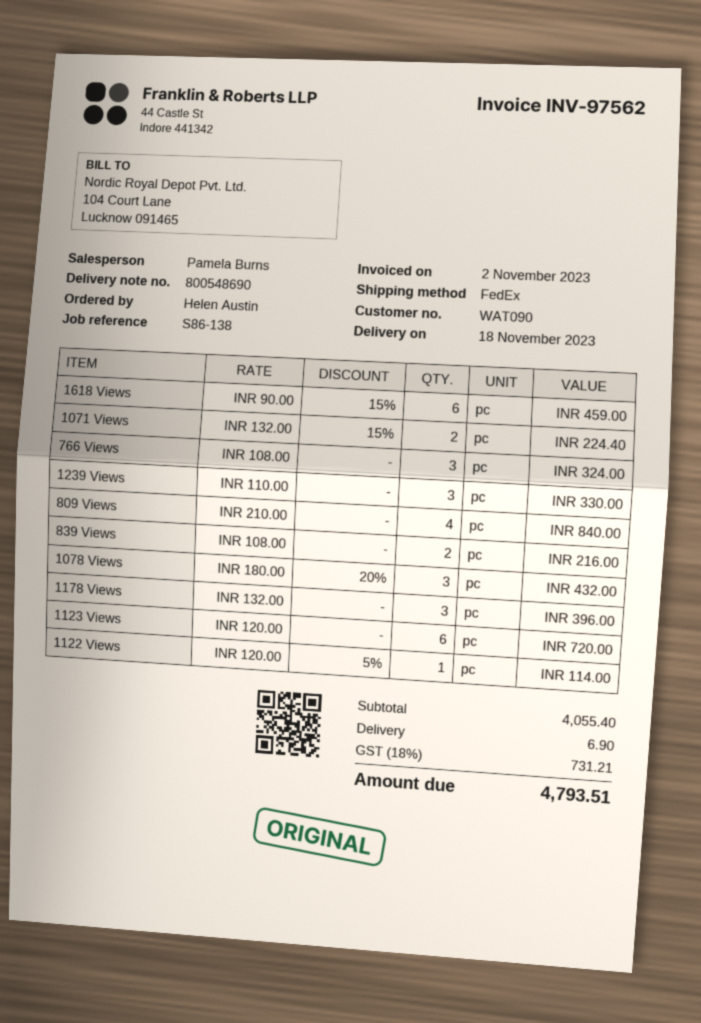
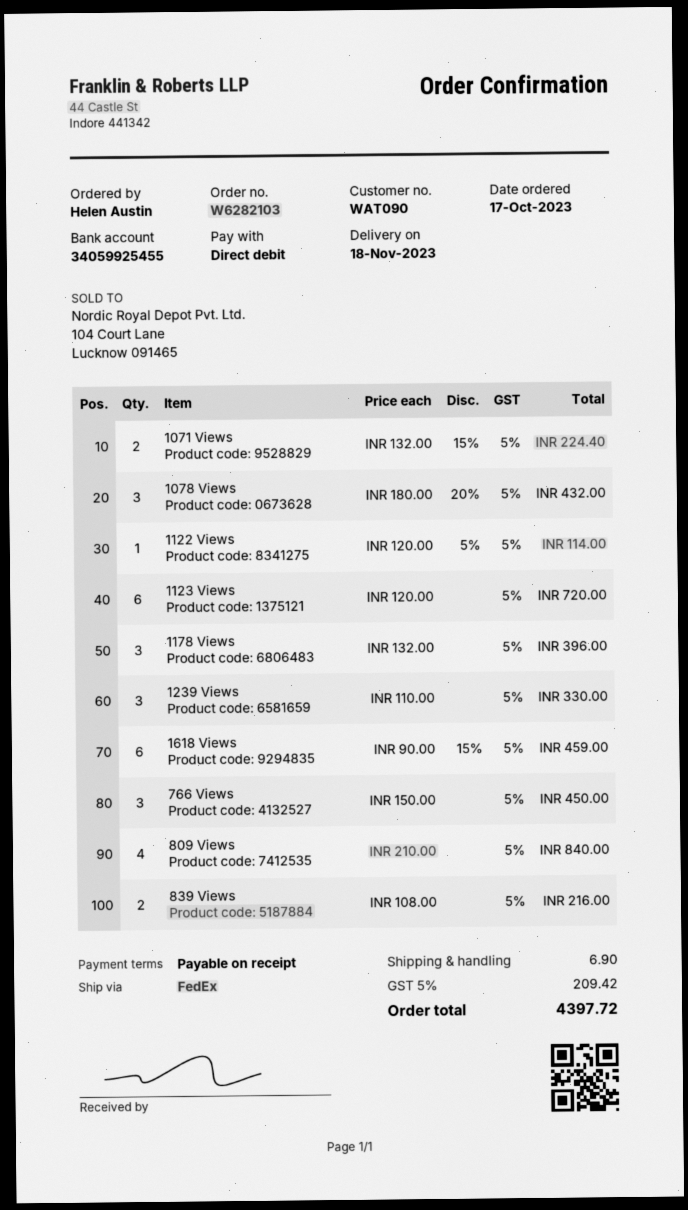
766 Views: 3 x 108.00 = 324.00 -> 3 x 150.00 = 450.00
tax: 18% = 731.21 -> 5% = 209.42
total: 4793.51 -> 4397.72

